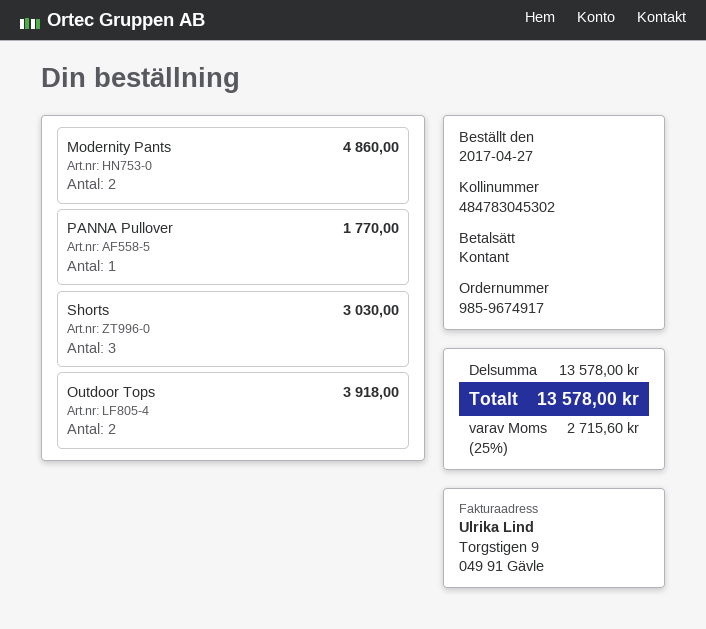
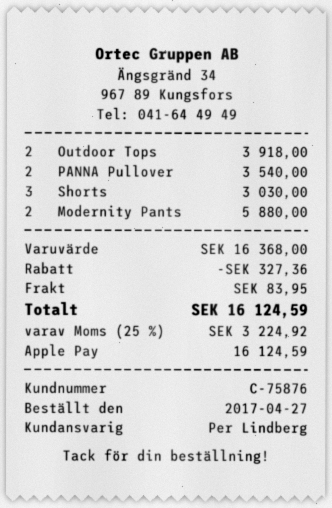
payment method: cash -> Apple Pay
Modernity Pants: 2 for 4860.00 -> 2 for 5880.00
PANNA Pullover: 1 for 1770.00 -> 2 for 3540.00
subtotal: 13578.00 -> 16368.00
discount: none -> 327.36
shipping: none -> 83.95
tax: 25% = 2715.60 -> 25% = 3224.92
total: 13578.00 -> 16124.59

